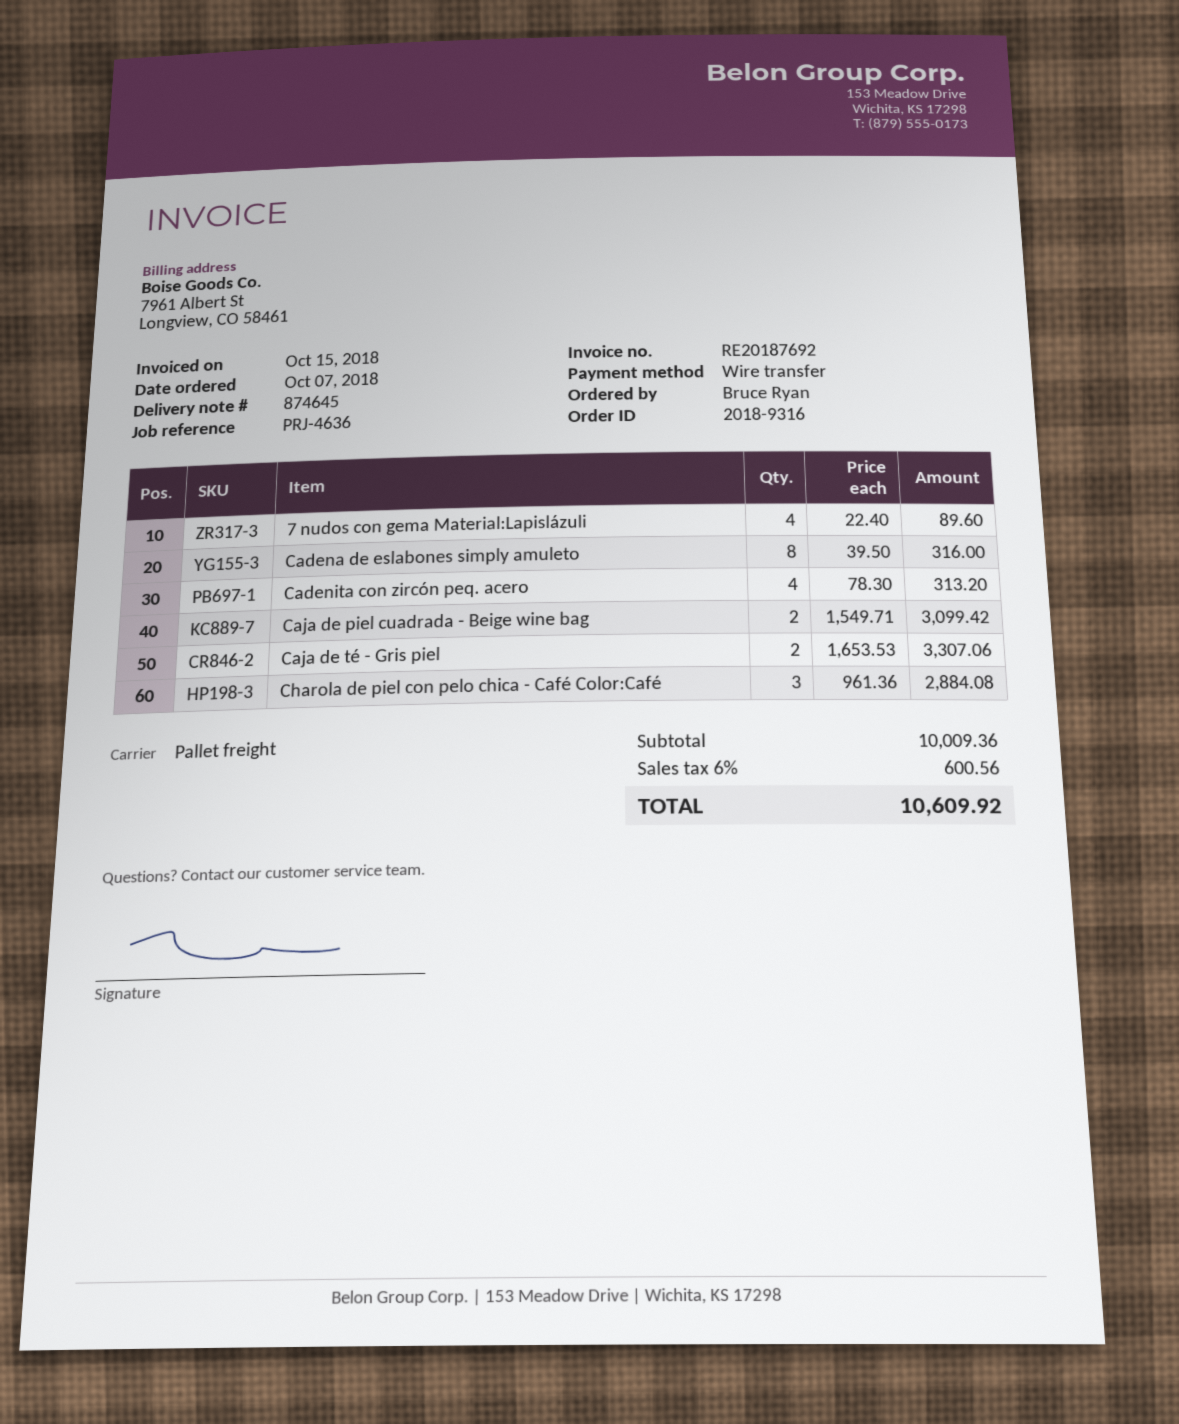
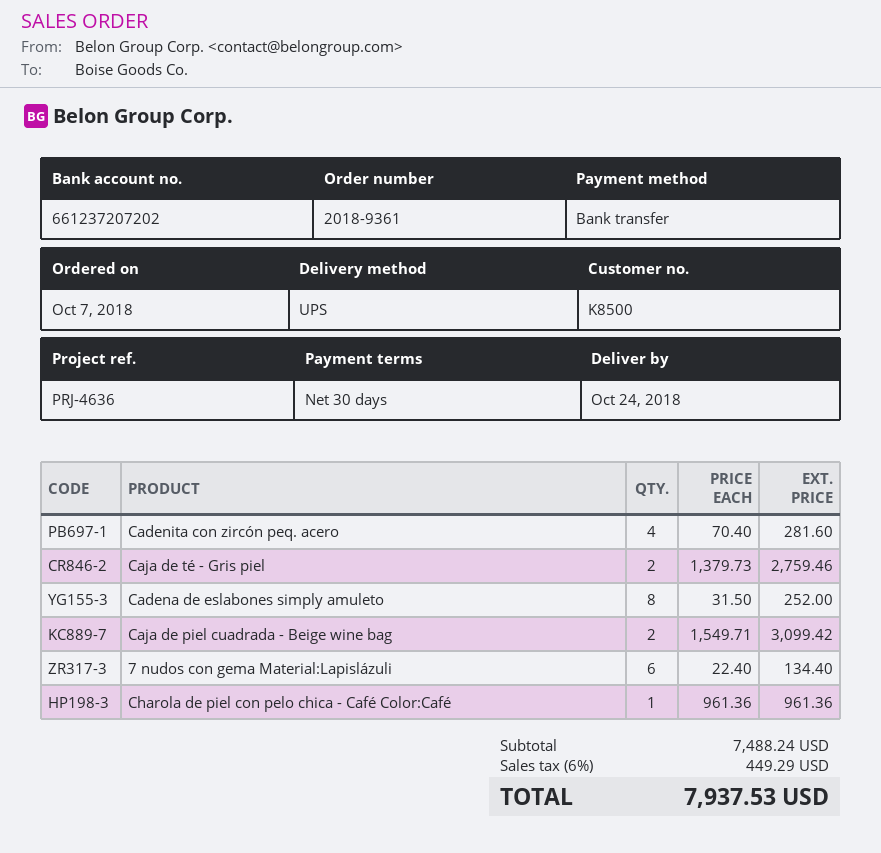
order number: 2018-9316 -> 2018-9361
shipping method: pallet freight -> UPS
7 nudos con gema Material:Lapislázuli: 4 x 22.40 = 89.60 -> 6 x 22.40 = 134.40
Cadena de eslabones simply amuleto: 8 x 39.50 = 316.00 -> 8 x 31.50 = 252.00
Cadenita con zircón peq. acero: 4 x 78.30 = 313.20 -> 4 x 70.40 = 281.60
Caja de té - Gris piel: 2 x 1653.53 = 3307.06 -> 2 x 1379.73 = 2759.46
Charola de piel con pelo chica - Café Color:Café: 3 x 961.36 = 2884.08 -> 1 x 961.36 = 961.36
subtotal: 10009.36 -> 7488.24
tax: 6% = 600.56 -> 6% = 449.29
total: 10609.92 -> 7937.53

